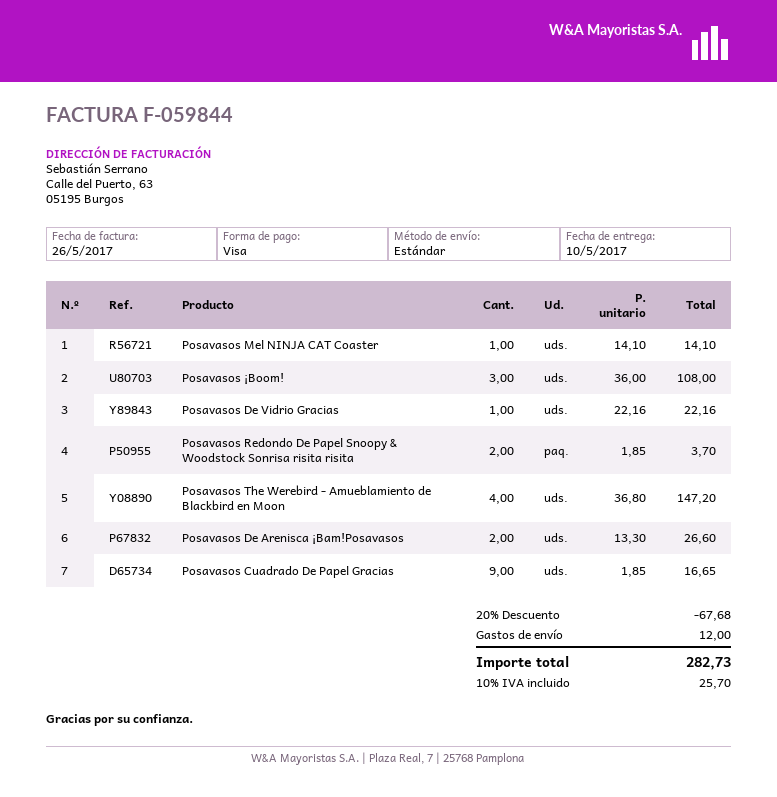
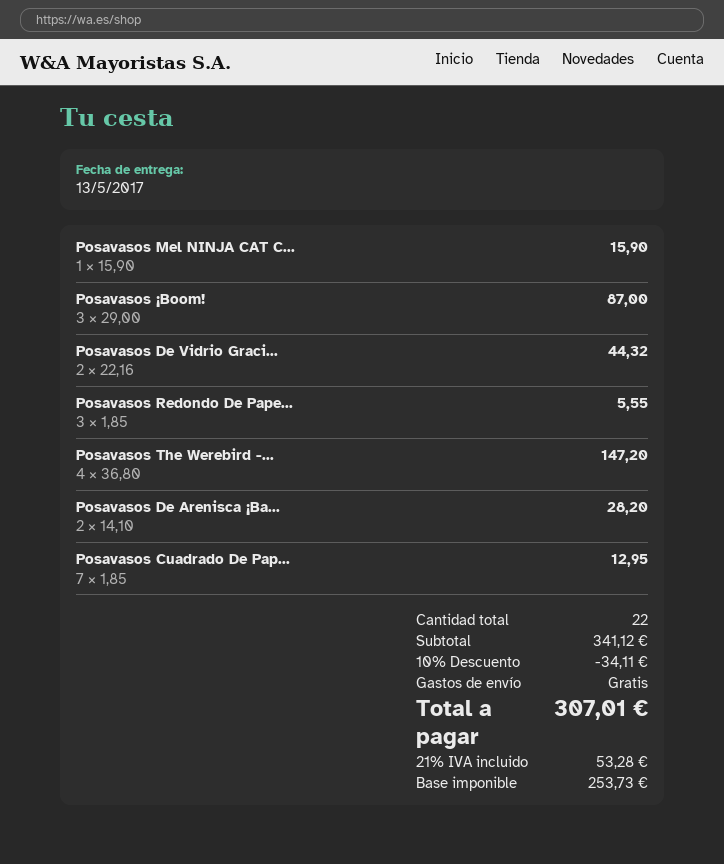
delivery date: 2017-05-10 -> 2017-05-13
Posavasos Mel NINJA CAT Coaster: 1 x 14.10 = 14.10 -> 1 x 15.90 = 15.90
Posavasos ¡Boom!: 3 x 36.00 = 108.00 -> 3 x 29.00 = 87.00
Posavasos De Vidrio Gracias: 1 x 22.16 = 22.16 -> 2 x 22.16 = 44.32
Posavasos Redondo De Papel Snoopy & Woodstock Sonrisa risita risita: 2 x 1.85 = 3.70 -> 3 x 1.85 = 5.55
Posavasos De Arenisca ¡Bam!Posavasos: 2 x 13.30 = 26.60 -> 2 x 14.10 = 28.20
Posavasos Cuadrado De Papel Gracias: 9 x 1.85 = 16.65 -> 7 x 1.85 = 12.95
discount: 20% = 67.68 -> 10% = 34.11
shipping: 12.00 -> 0.00
tax: 10% = 25.70 -> 21% = 53.28
total: 282.73 -> 307.01

